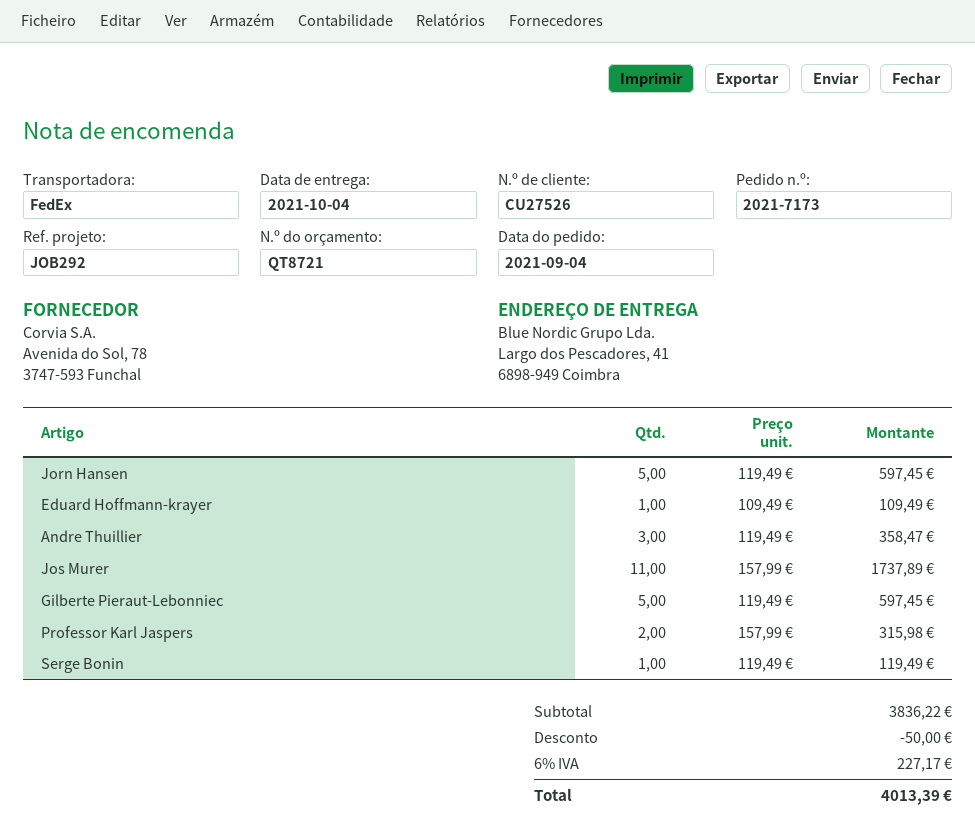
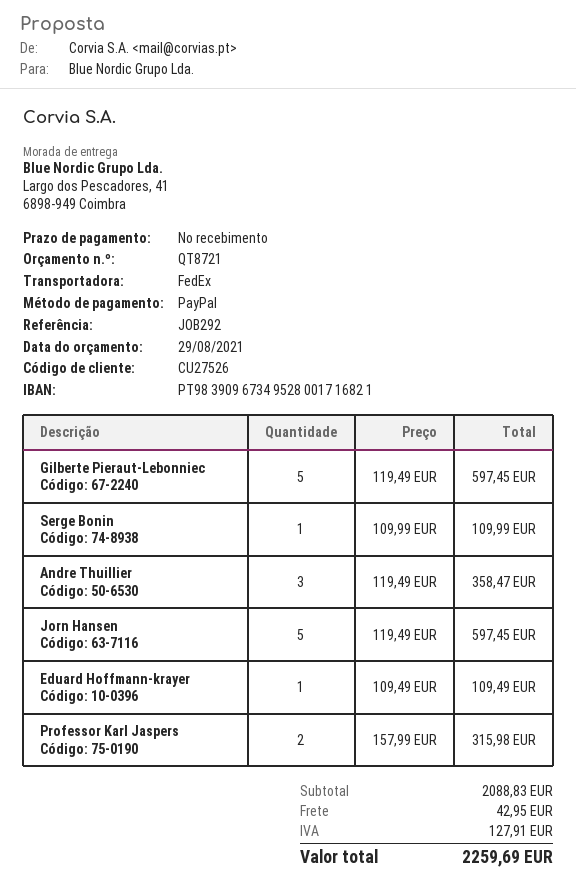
Jos Murer: 11 x 157.99 = 1737.89 -> none
Serge Bonin: 1 x 119.49 = 119.49 -> 1 x 109.99 = 109.99
subtotal: 3836.22 -> 2088.83
discount: 50.00 -> none
shipping: none -> 42.95
tax: 227.17 -> 127.91
total: 4013.39 -> 2259.69

